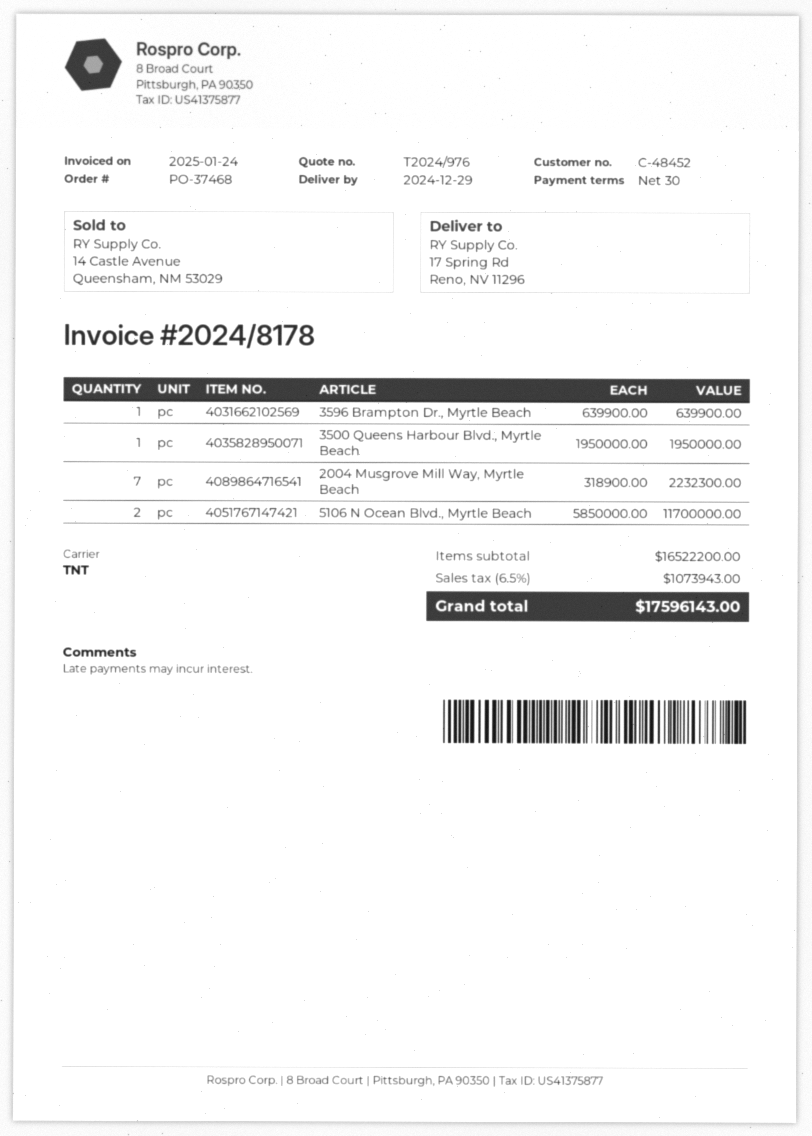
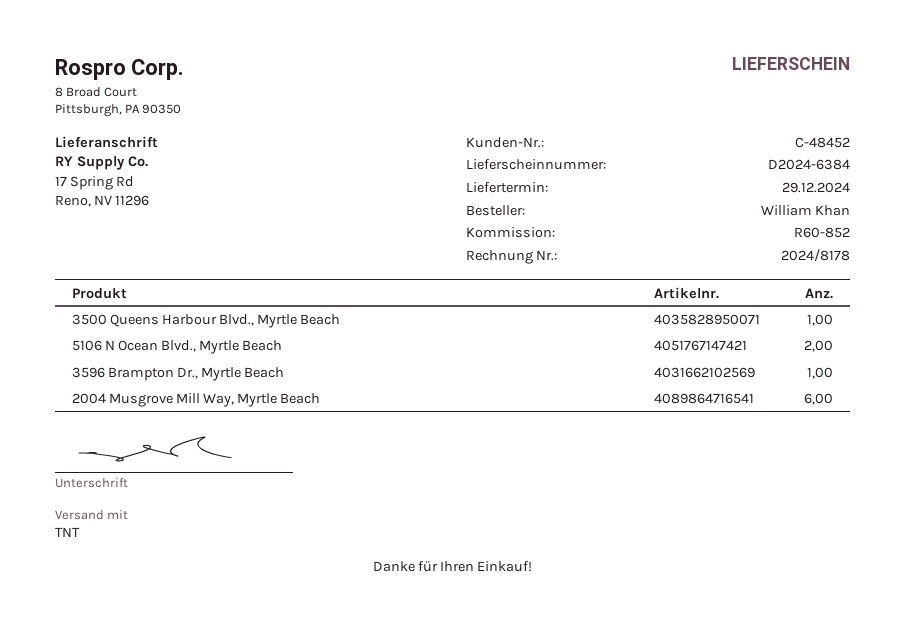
2004 Musgrove Mill Way, Myrtle Beach: 7 -> 6

